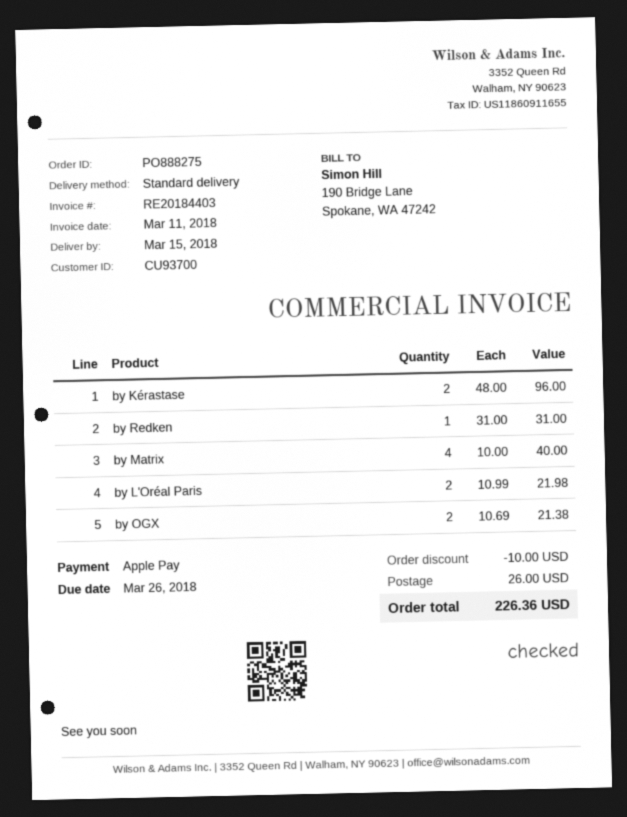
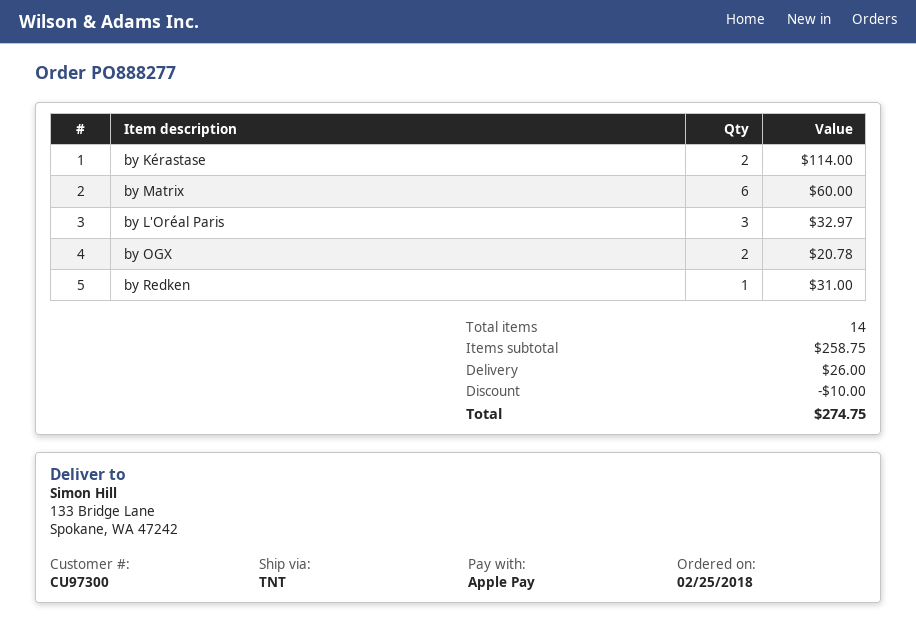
order number: PO888275 -> PO888277
customer number: CU93700 -> CU97300
shipping method: standard -> TNT
by Kérastase: 2 for 96.00 -> 2 for 114.00
by Matrix: 4 for 40.00 -> 6 for 60.00
by L'Oréal Paris: 2 for 21.98 -> 3 for 32.97
by OGX: 2 for 21.38 -> 2 for 20.78
total: 226.36 -> 274.75

